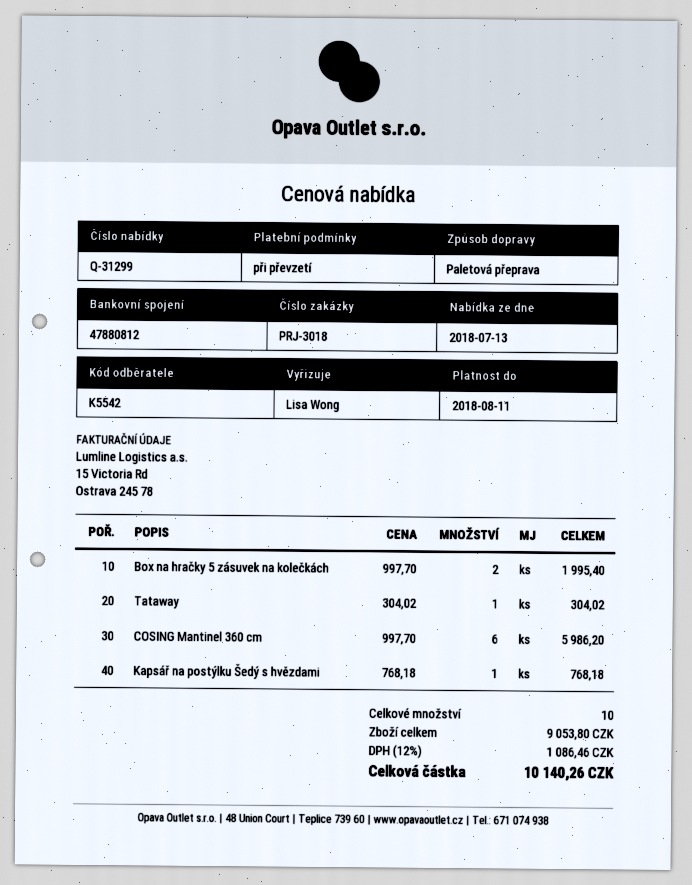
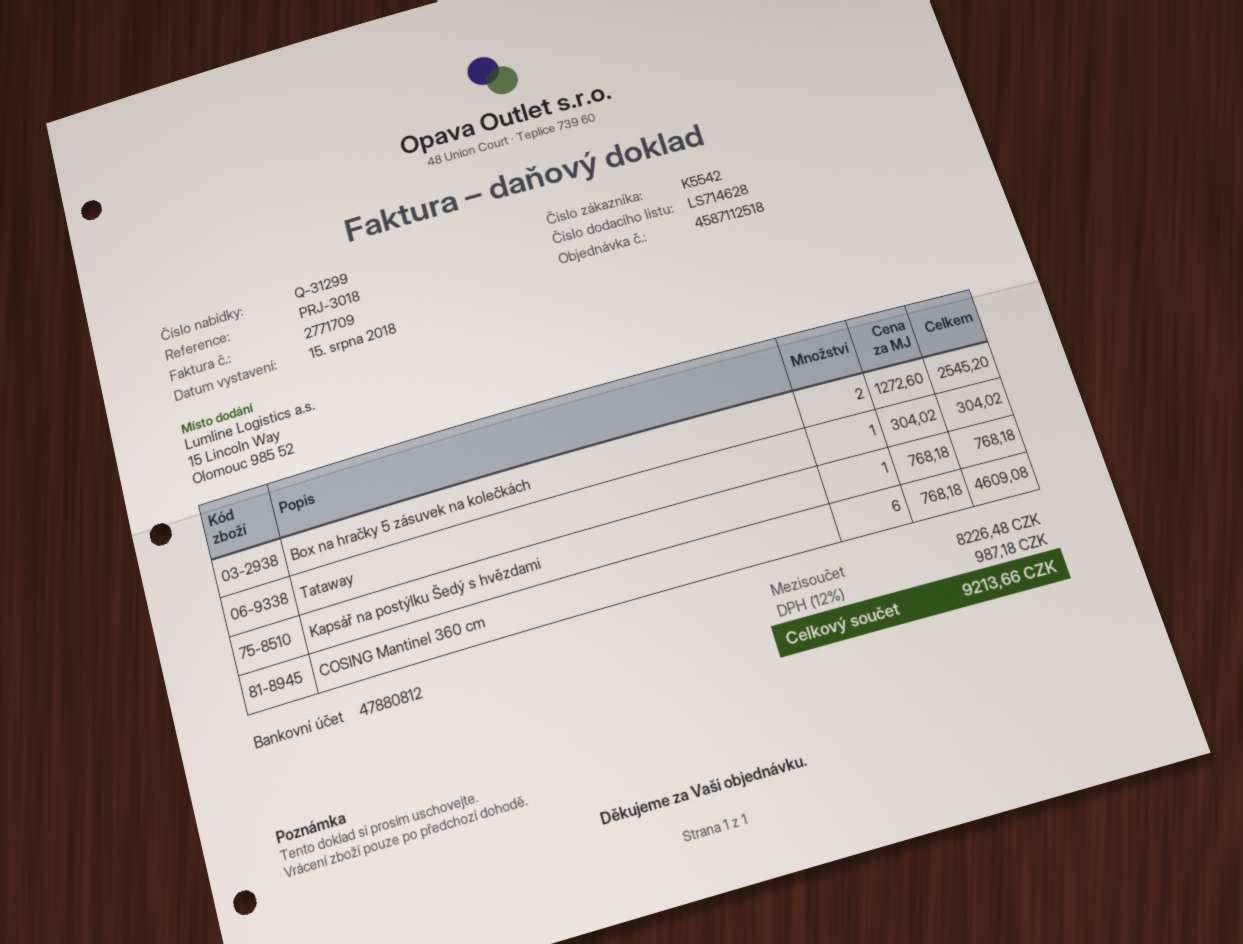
Box na hračky 5 zásuvek na kolečkách: 2 x 997.70 = 1995.40 -> 2 x 1272.60 = 2545.20
COSING Mantinel 360 cm: 6 x 997.70 = 5986.20 -> 6 x 768.18 = 4609.08
subtotal: 9053.80 -> 8226.48
tax: 12% = 1086.46 -> 12% = 987.18
total: 10140.26 -> 9213.66

